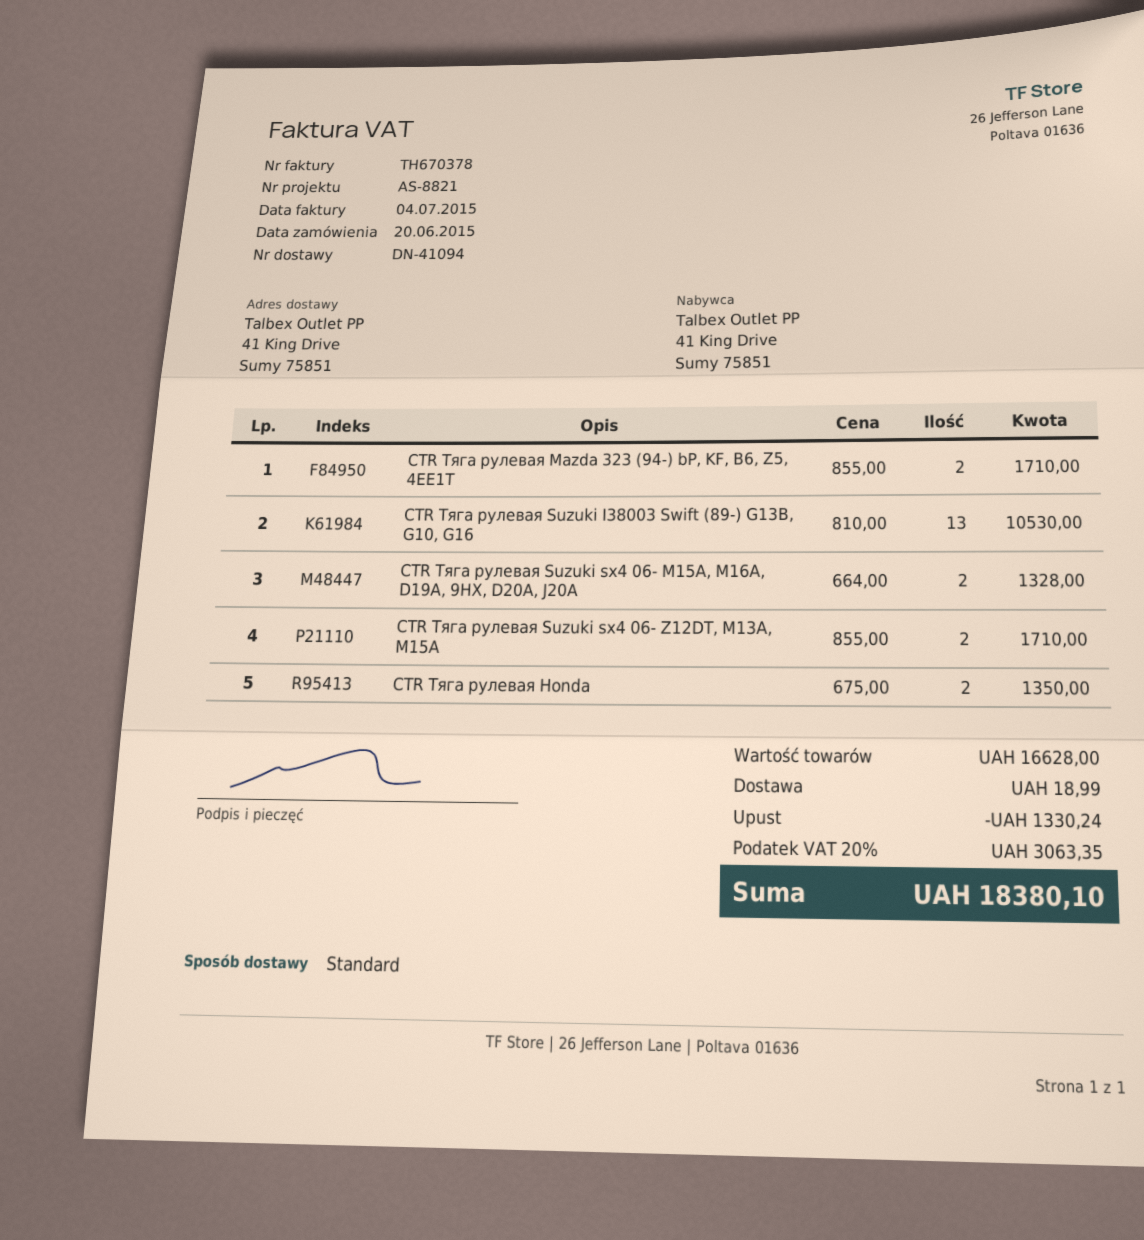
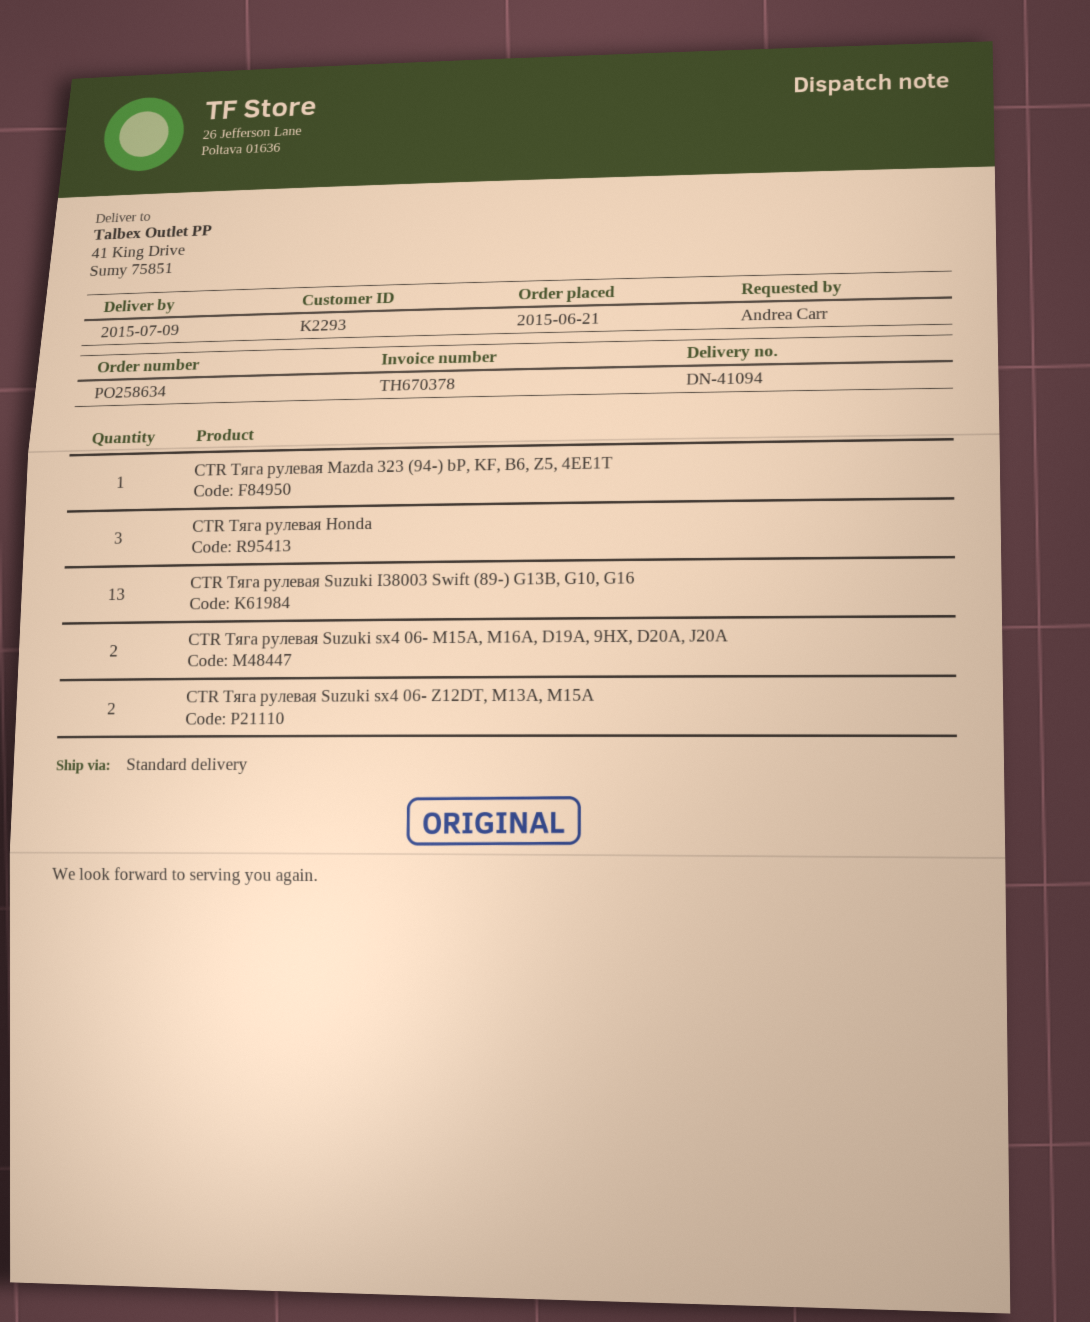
order date: 2015-06-20 -> 2015-06-21
CTR Тяга рулевая Mazda 323 (94-) bP, KF, B6, Z5, 4EE1T: 2 -> 1
CTR Тяга рулевая Honda: 2 -> 3

